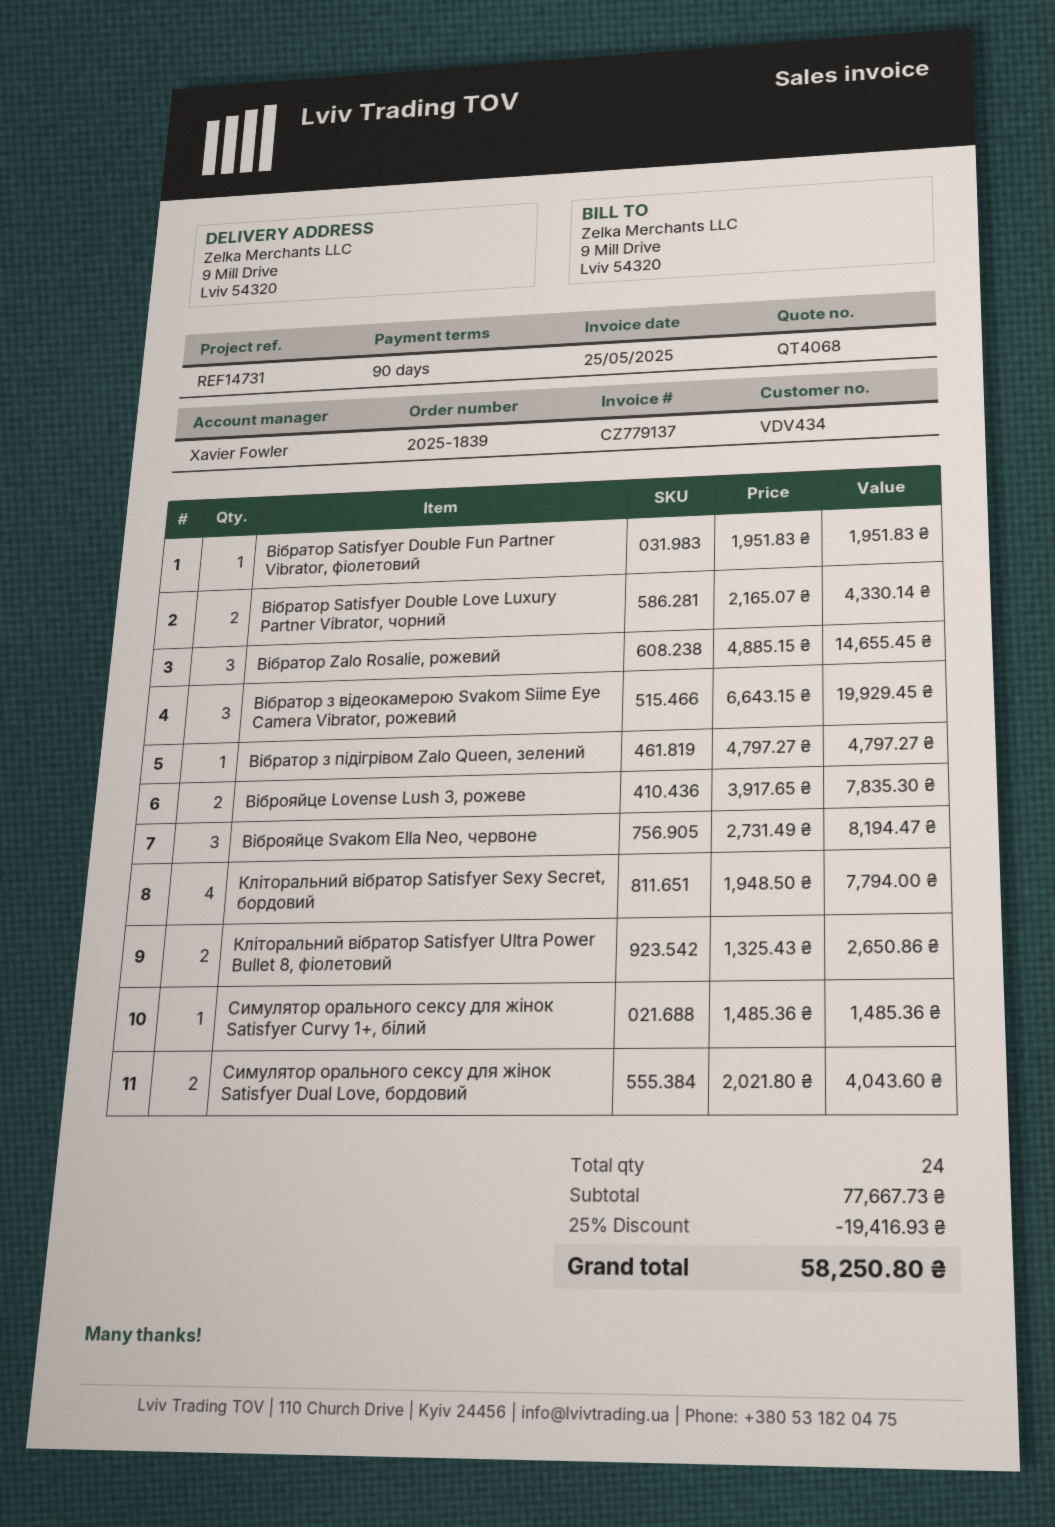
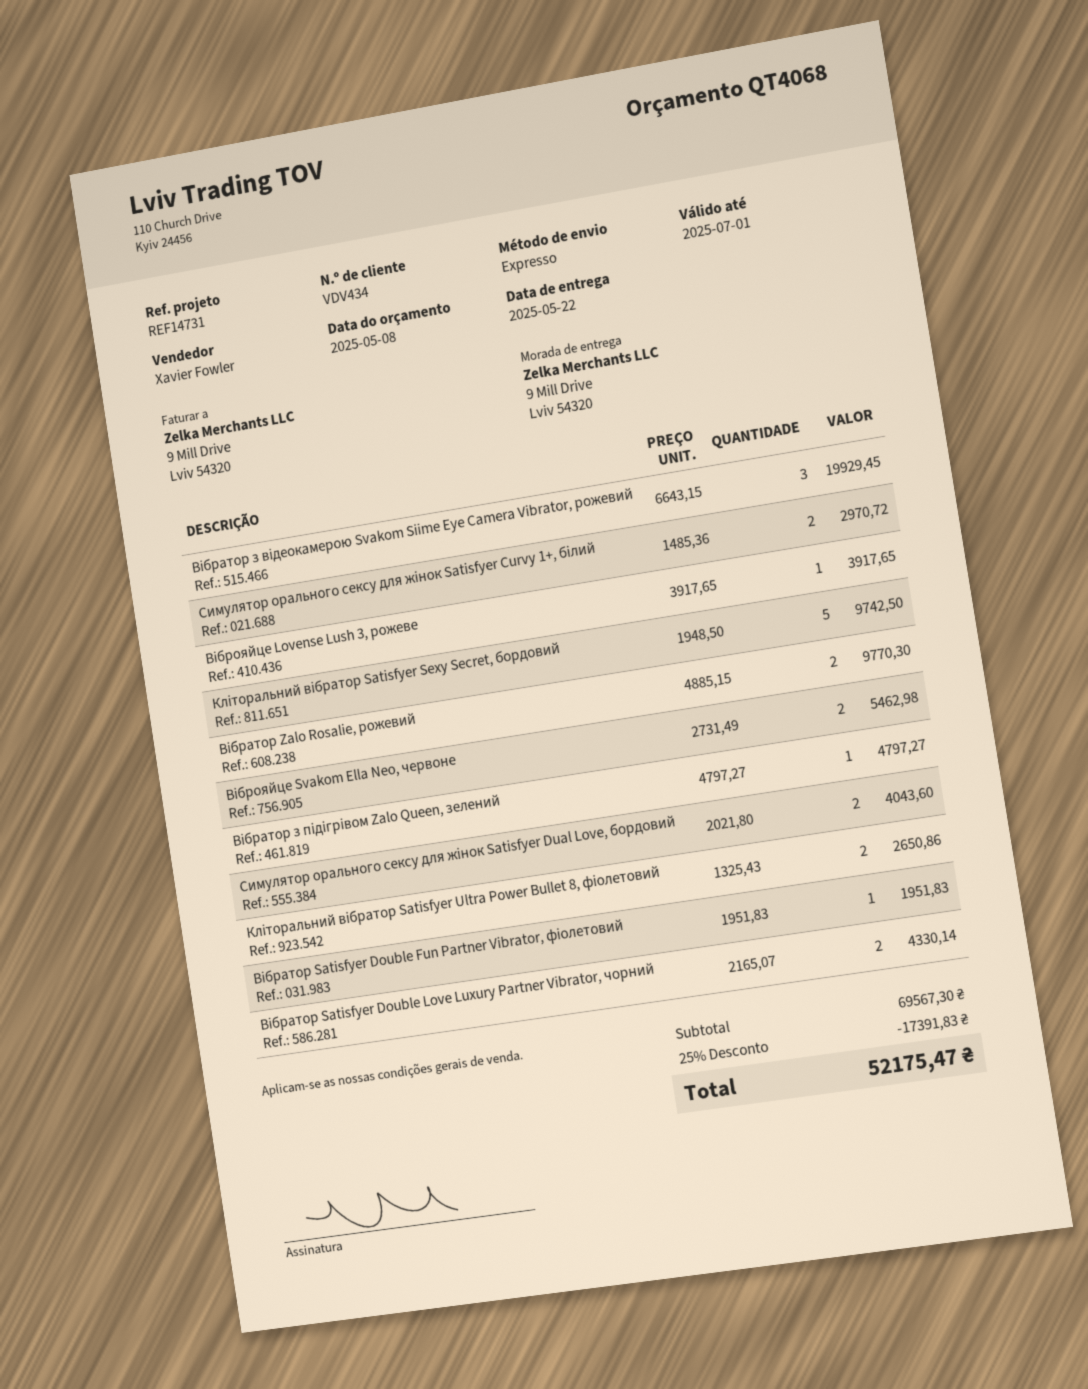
Вібратор Zalo Rosalie, рожевий: 3 x 4885.15 = 14655.45 -> 2 x 4885.15 = 9770.30
Віброяйце Lovense Lush 3, рожеве: 2 x 3917.65 = 7835.30 -> 1 x 3917.65 = 3917.65
Віброяйце Svakom Ella Neo, червоне: 3 x 2731.49 = 8194.47 -> 2 x 2731.49 = 5462.98
Кліторальний вібратор Satisfyer Sexy Secret, бордовий: 4 x 1948.50 = 7794.00 -> 5 x 1948.50 = 9742.50
Симулятор орального сексу для жінок Satisfyer Curvy 1+, білий: 1 x 1485.36 = 1485.36 -> 2 x 1485.36 = 2970.72
subtotal: 77667.73 -> 69567.30
discount: 25% = 19416.93 -> 25% = 17391.83
total: 58250.80 -> 52175.47

